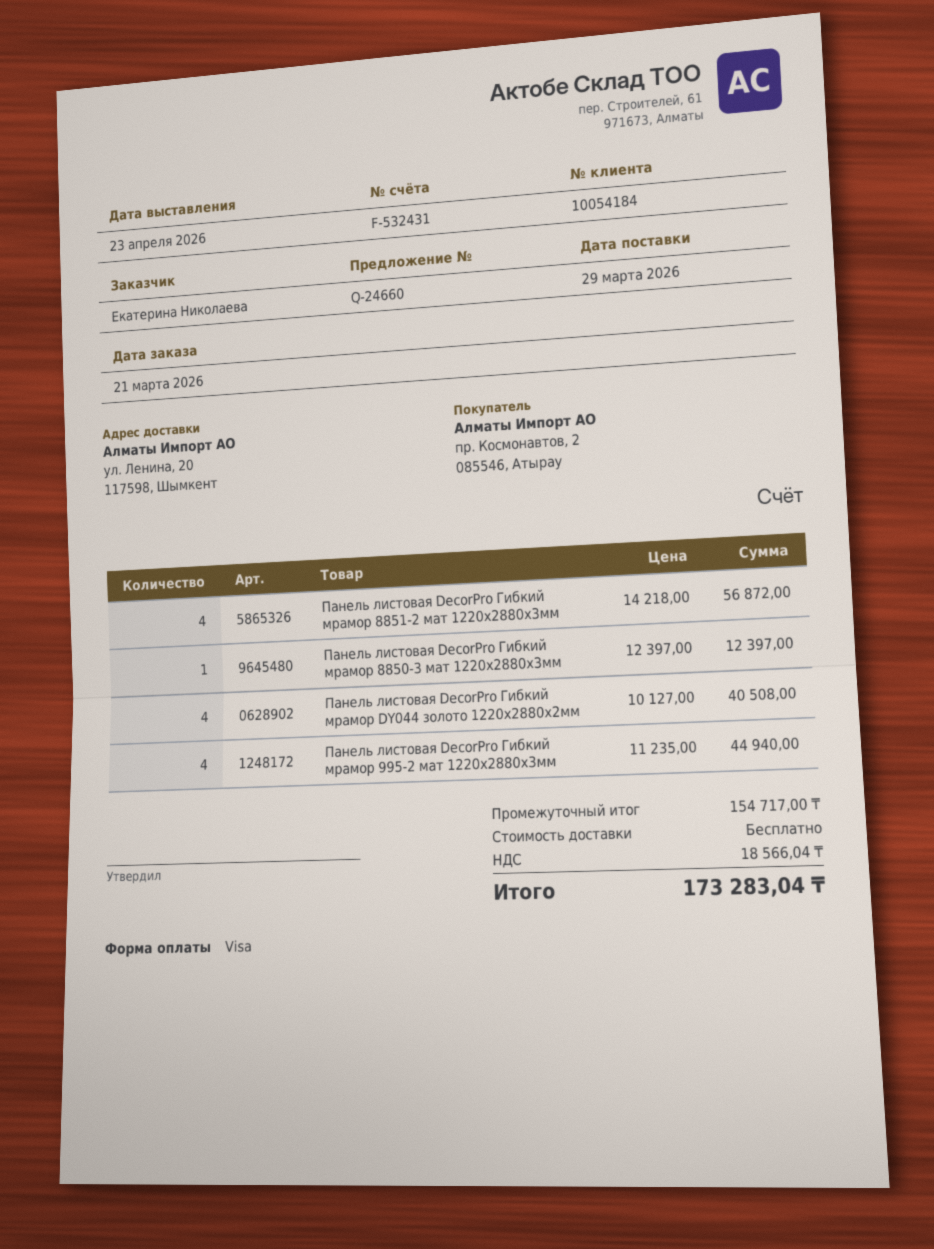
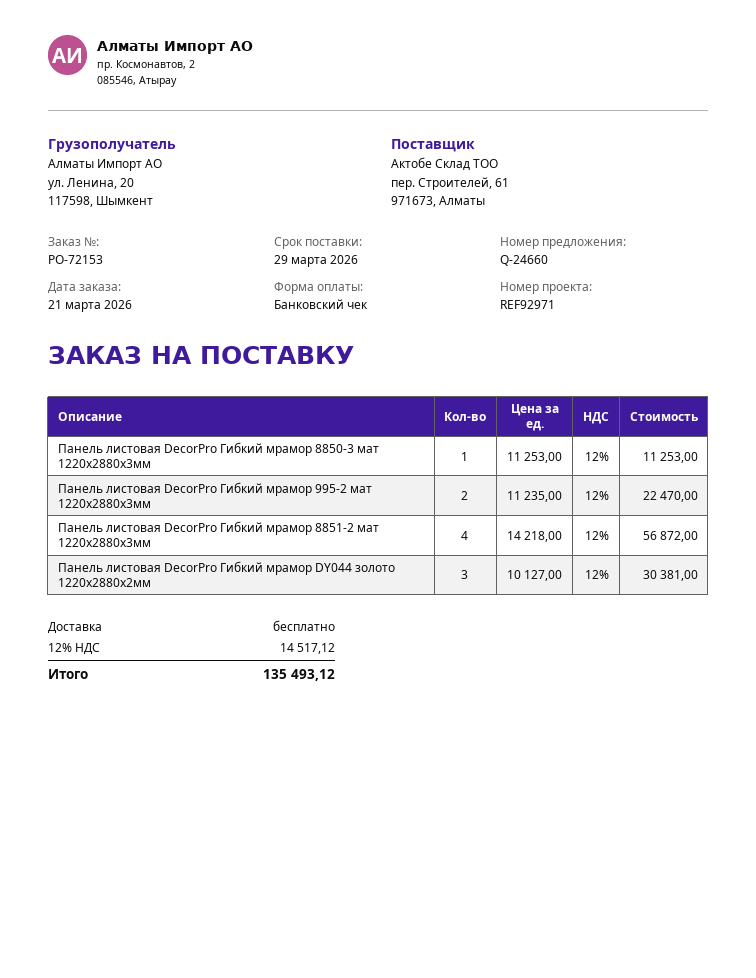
payment method: Visa -> cheque
Панель листовая DecorPro Гибкий мрамор 8850-3 мат 1220x2880x3мм: 1 x 12397.00 = 12397.00 -> 1 x 11253.00 = 11253.00
Панель листовая DecorPro Гибкий мрамор DY044 золото 1220x2880x2мм: 4 x 10127.00 = 40508.00 -> 3 x 10127.00 = 30381.00
Панель листовая DecorPro Гибкий мрамор 995-2 мат 1220x2880x3мм: 4 x 11235.00 = 44940.00 -> 2 x 11235.00 = 22470.00
tax: 18566.04 -> 14517.12
total: 173283.04 -> 135493.12

